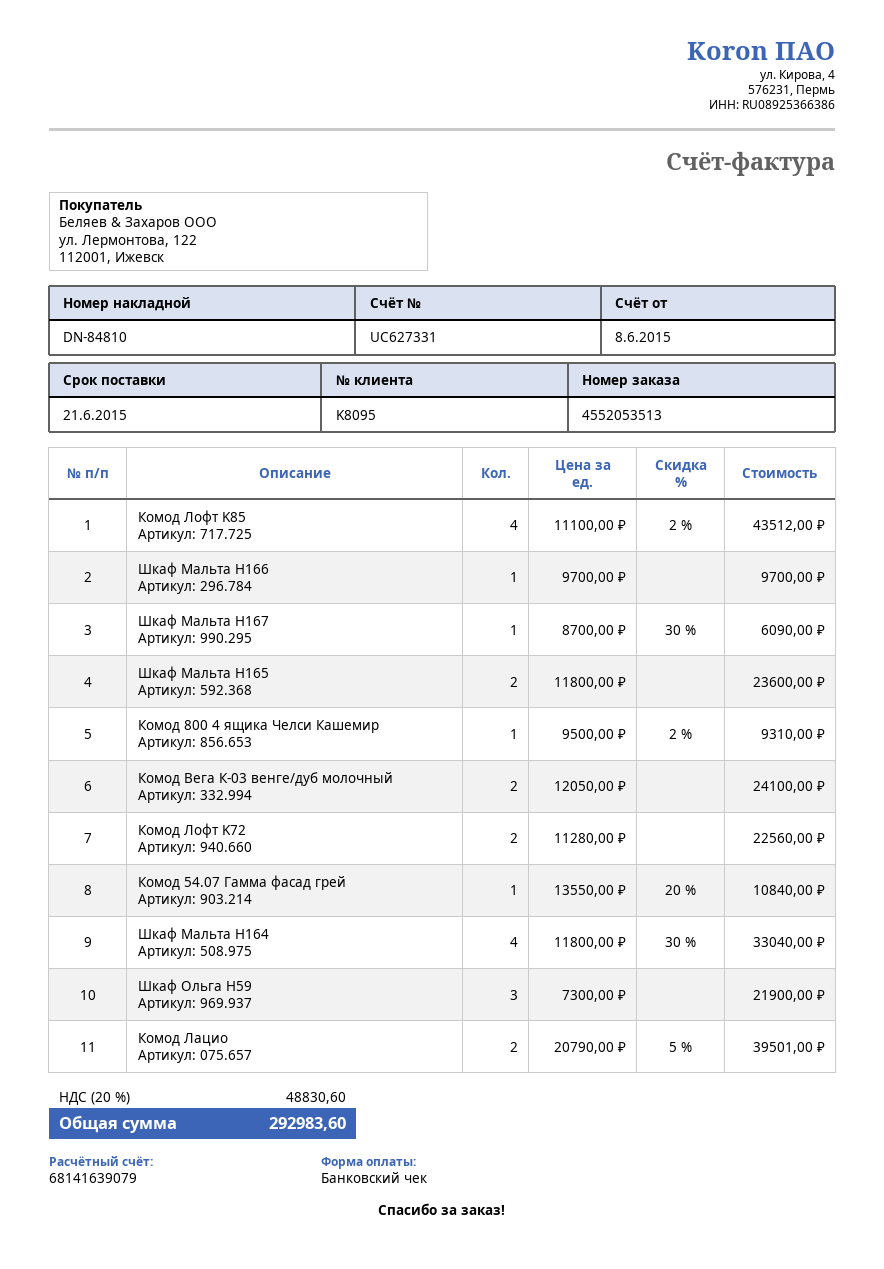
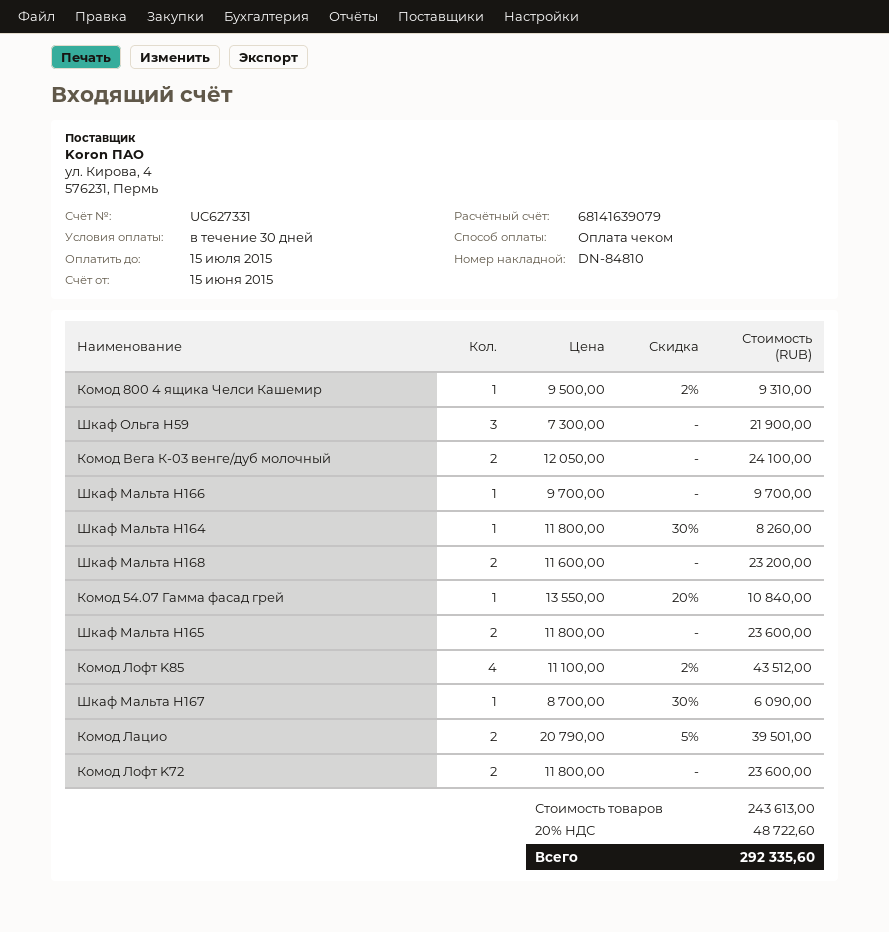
invoice date: 2015-06-08 -> 2015-06-15
Комод Лофт K72: 2 x 11280.00 = 22560.00 -> 2 x 11800.00 = 23600.00
Шкаф Мальта H164: 4 x 11800.00 - 30% = 33040.00 -> 1 x 11800.00 - 30% = 8260.00
Шкаф Мальта H168: none -> 2 x 11600.00 = 23200.00
tax: 20% = 48830.60 -> 20% = 48722.60
total: 292983.60 -> 292335.60

